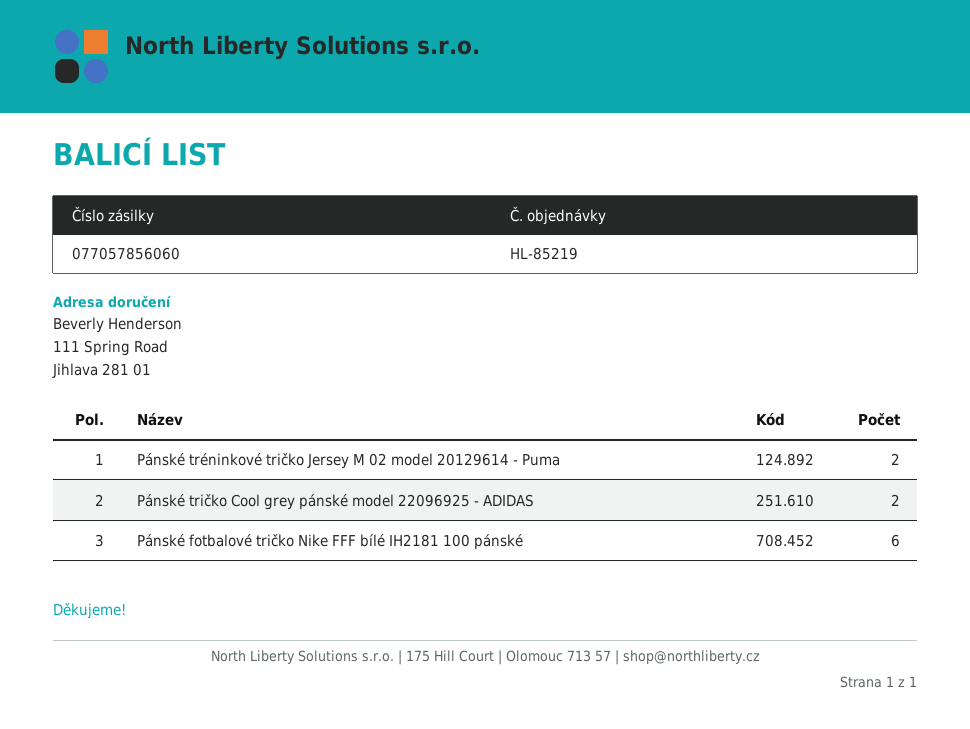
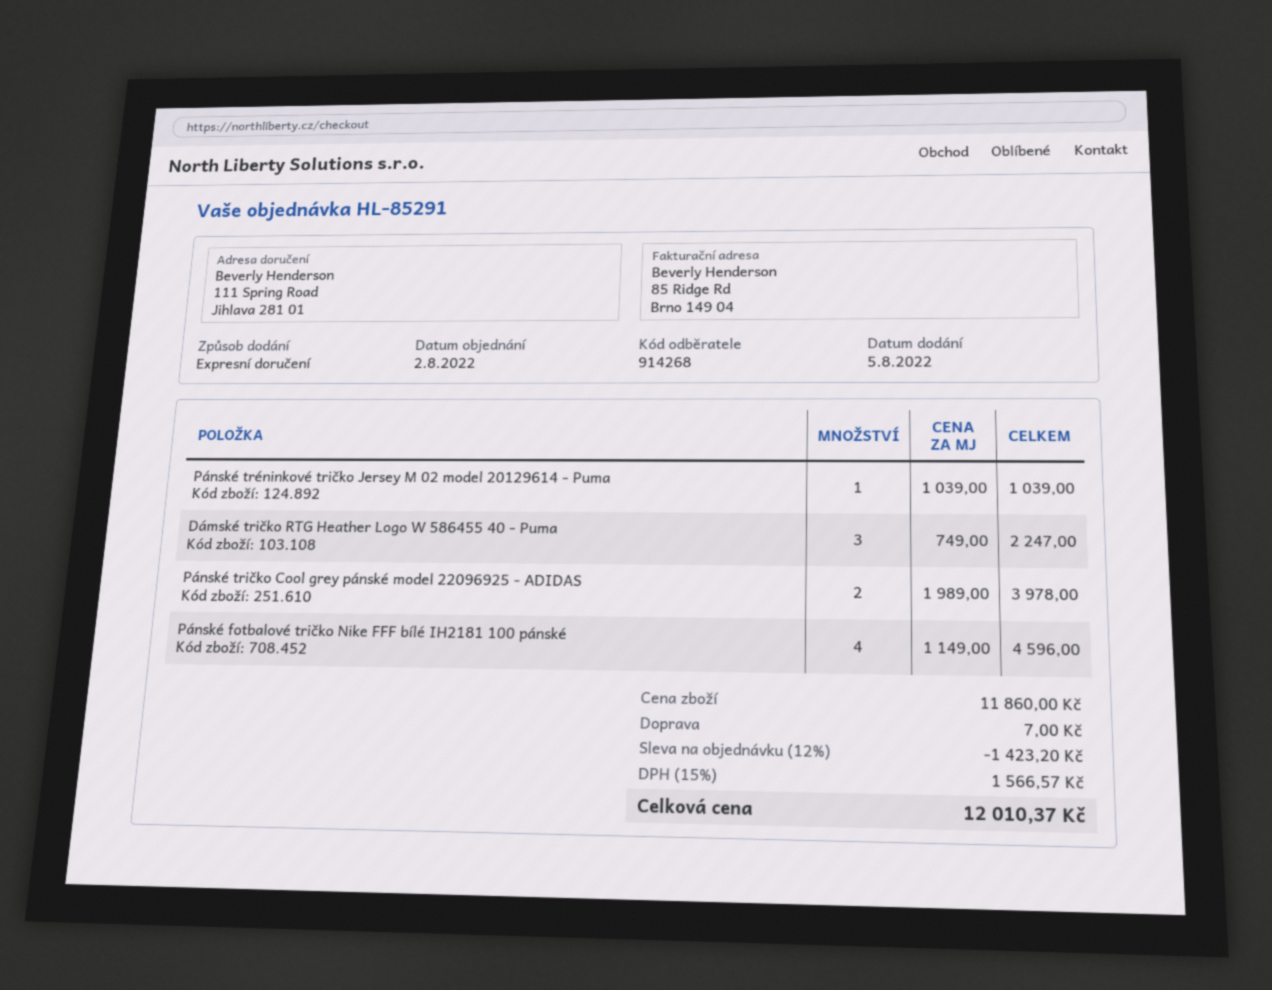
order number: HL-85219 -> HL-85291
Pánské tréninkové tričko Jersey M 02 model 20129614 - Puma: 2 -> 1
Pánské fotbalové tričko Nike FFF bílé IH2181 100 pánské: 6 -> 4
Dámské tričko RTG Heather Logo W 586455 40 - Puma: none -> 3

